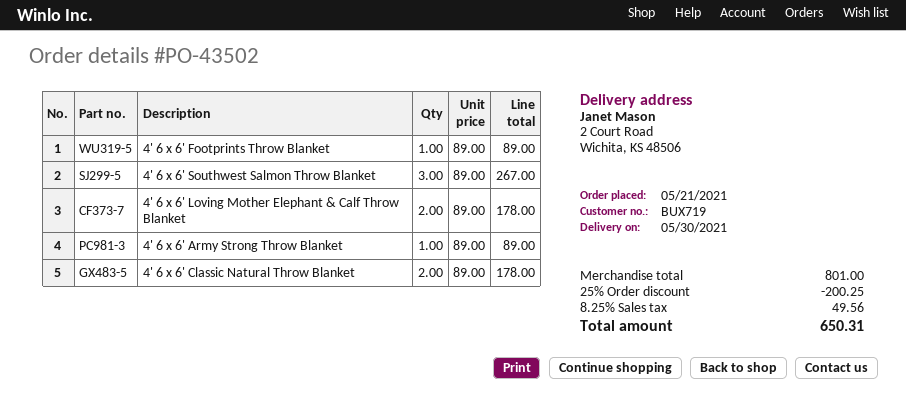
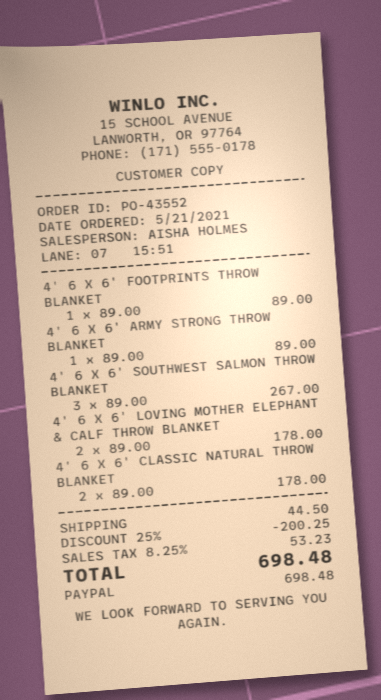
order number: PO-43502 -> PO-43552
shipping: none -> 44.50
tax: 8.25% = 49.56 -> 8.25% = 53.23
total: 650.31 -> 698.48

